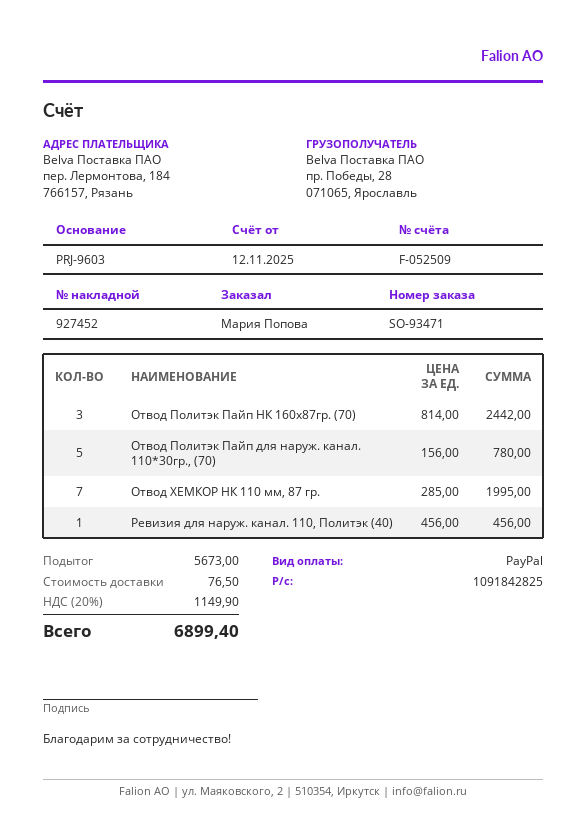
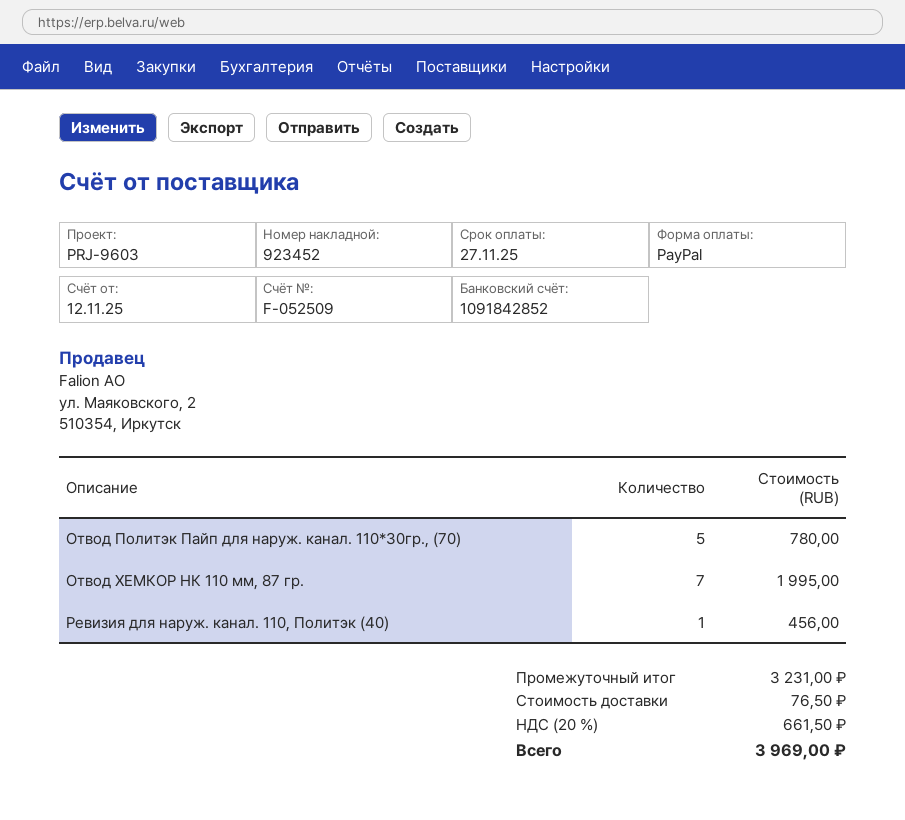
delivery note number: 927452 -> 923452
bank account: 1091842825 -> 1091842852
Отвод Политэк Пайп НК 160х87гр. (70): 3 for 2442.00 -> none
subtotal: 5673.00 -> 3231.00
tax: 20% = 1149.90 -> 20% = 661.50
total: 6899.40 -> 3969.00

